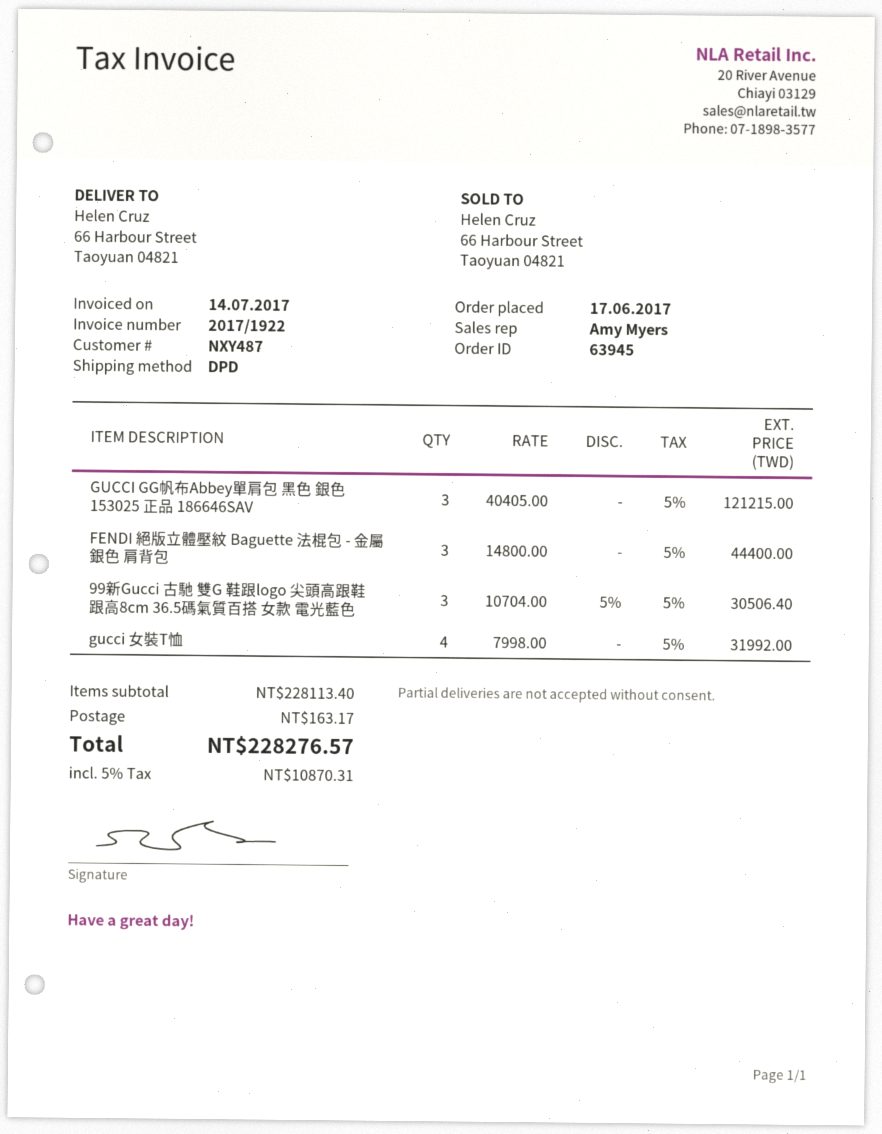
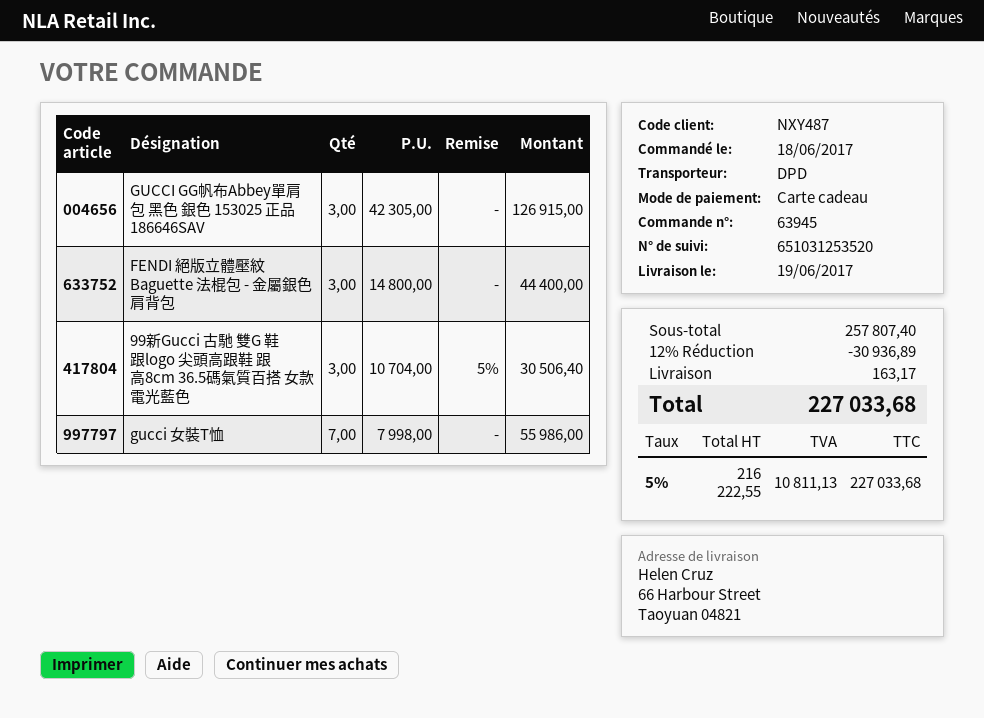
order date: 2017-06-17 -> 2017-06-18
GUCCI GG帆布Abbey單肩包 黑色 銀色 153025 正品 186646SAV: 3 x 40405.00 = 121215.00 -> 3 x 42305.00 = 126915.00
gucci 女裝T恤: 4 x 7998.00 = 31992.00 -> 7 x 7998.00 = 55986.00
subtotal: 228113.40 -> 257807.40
discount: none -> 12% = 30936.89
tax: 5% = 10870.31 -> 5% = 10811.13
total: 228276.57 -> 227033.68

